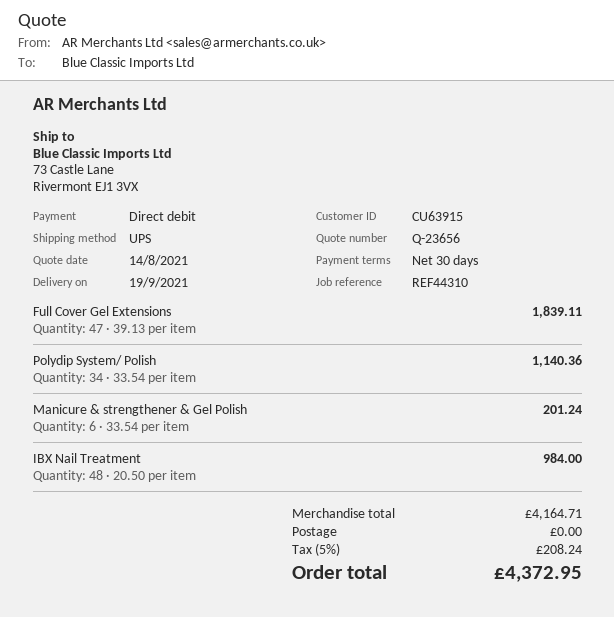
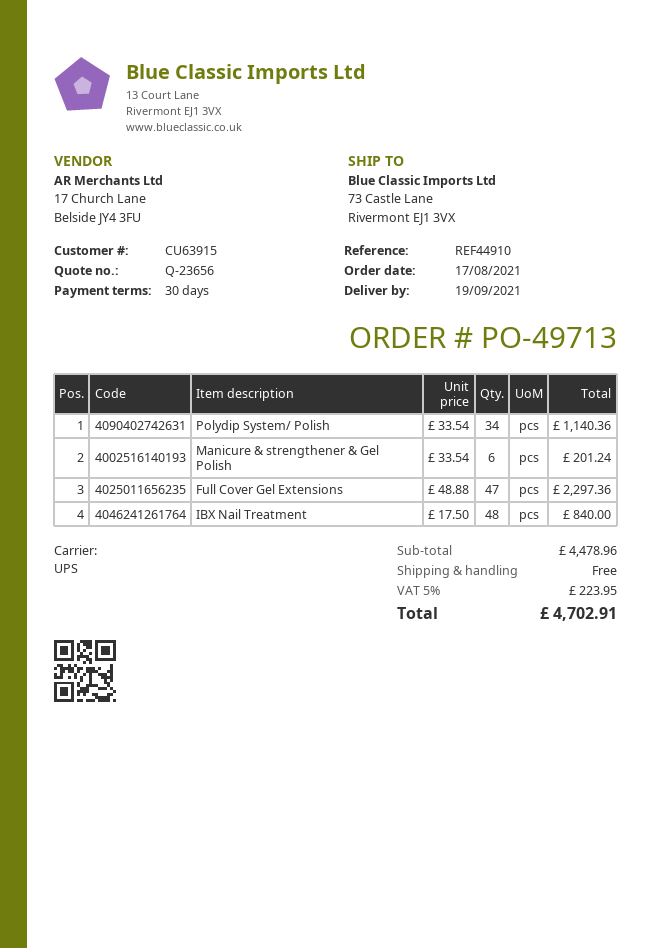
reference: REF44310 -> REF44910
Full Cover Gel Extensions: 47 x 39.13 = 1839.11 -> 47 x 48.88 = 2297.36
IBX Nail Treatment: 48 x 20.50 = 984.00 -> 48 x 17.50 = 840.00
subtotal: 4164.71 -> 4478.96
tax: 5% = 208.24 -> 5% = 223.95
total: 4372.95 -> 4702.91

